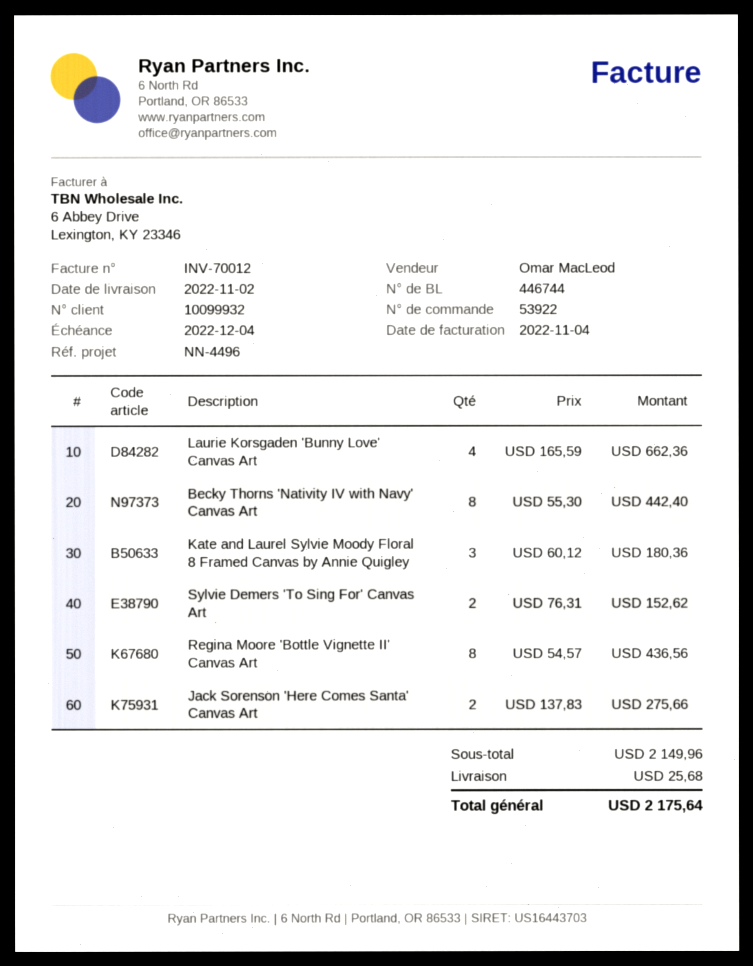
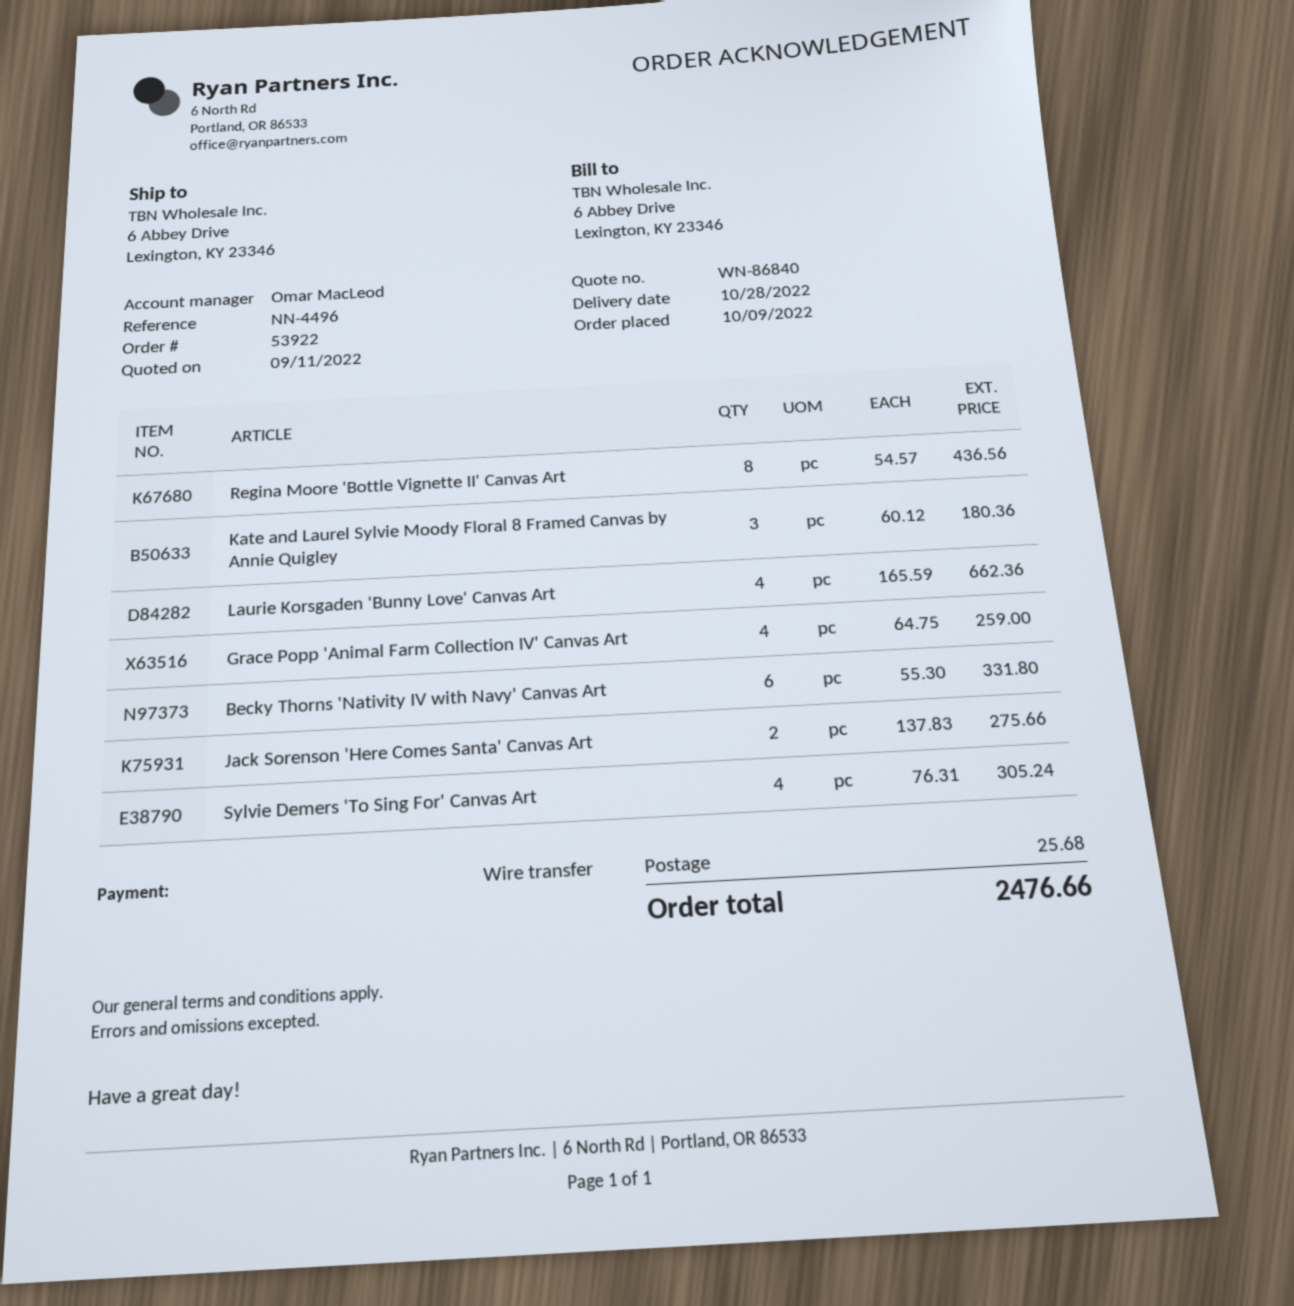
delivery date: 2022-11-02 -> 2022-10-28
Becky Thorns 'Nativity IV with Navy' Canvas Art: 8 x 55.30 = 442.40 -> 6 x 55.30 = 331.80
Sylvie Demers 'To Sing For' Canvas Art: 2 x 76.31 = 152.62 -> 4 x 76.31 = 305.24
Grace Popp 'Animal Farm Collection IV' Canvas Art: none -> 4 x 64.75 = 259.00
total: 2175.64 -> 2476.66

